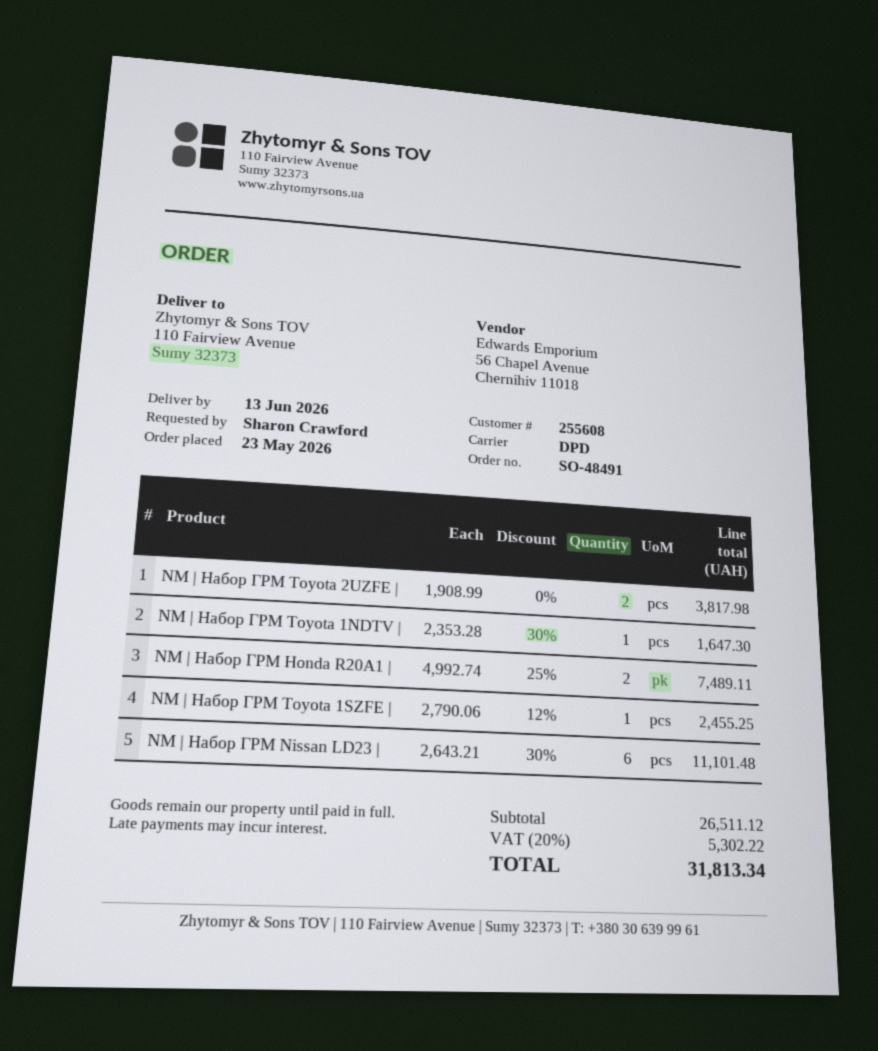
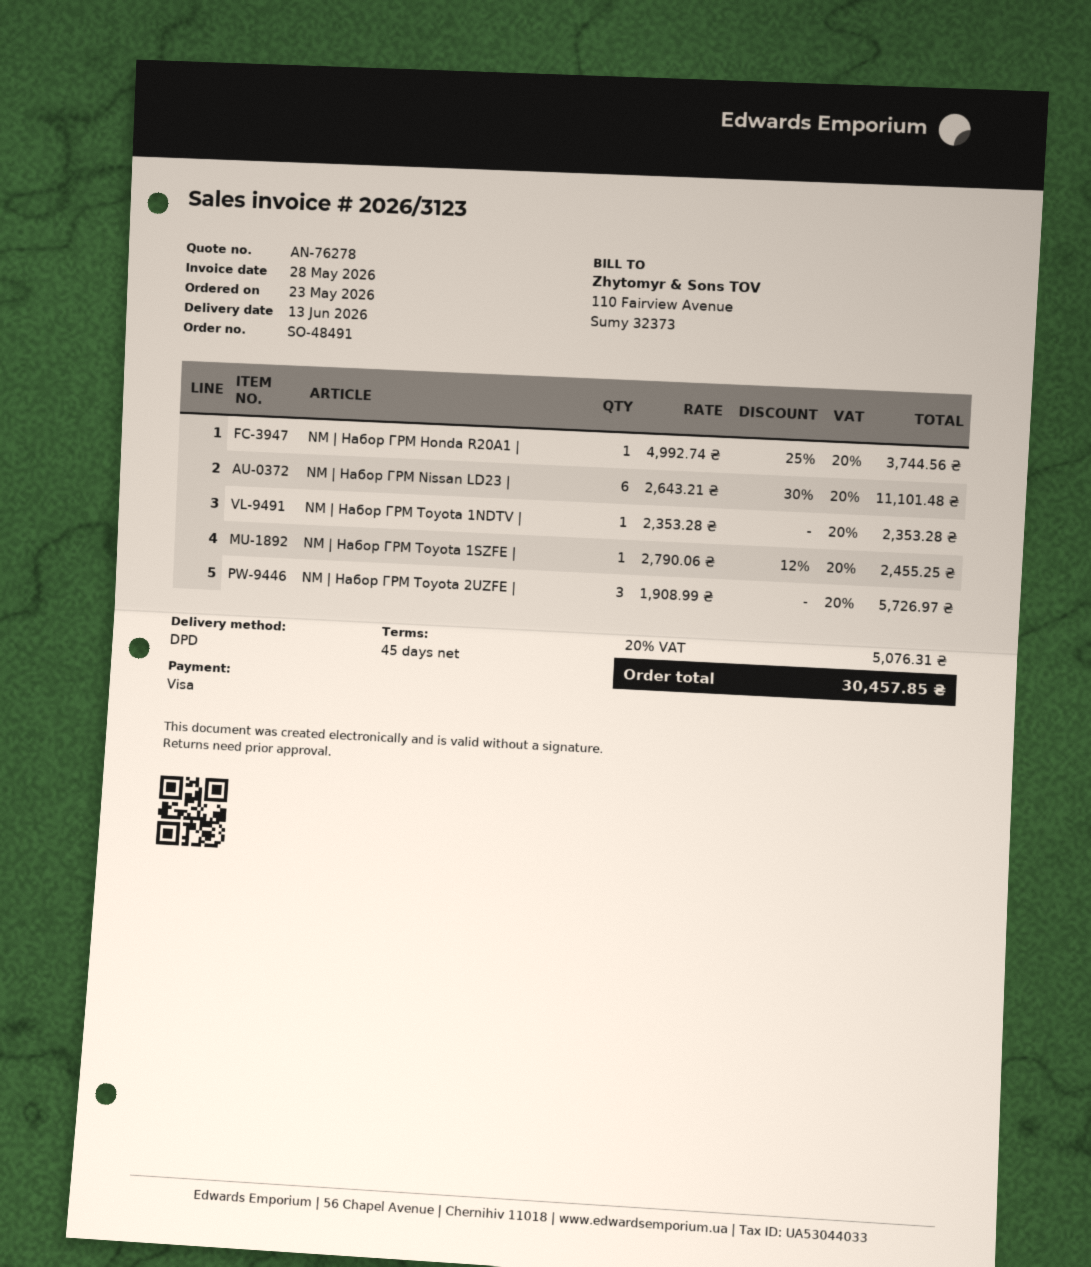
NM | Набор ГРМ Toyota 2UZFE |: 2 x 1908.99 = 3817.98 -> 3 x 1908.99 = 5726.97
NM | Набор ГРМ Toyota 1NDTV |: 1 x 2353.28 - 30% = 1647.30 -> 1 x 2353.28 = 2353.28
NM | Набор ГРМ Honda R20A1 |: 2 x 4992.74 - 25% = 7489.11 -> 1 x 4992.74 - 25% = 3744.56
tax: 20% = 5302.22 -> 20% = 5076.31
total: 31813.34 -> 30457.85

